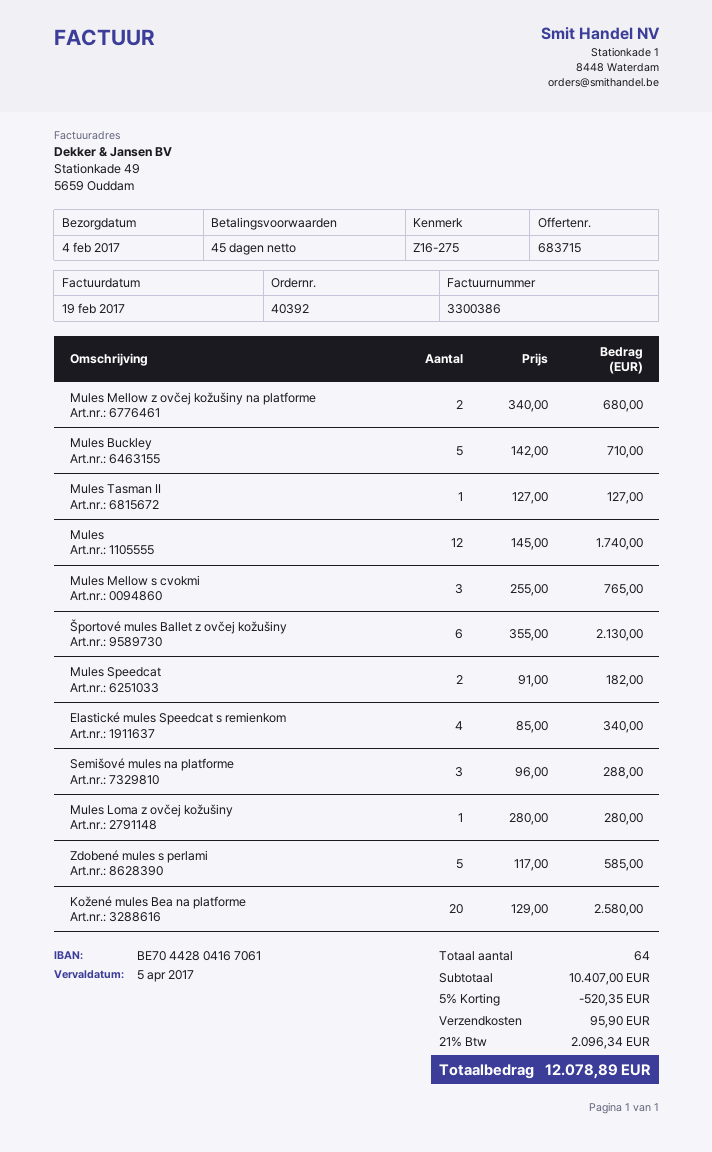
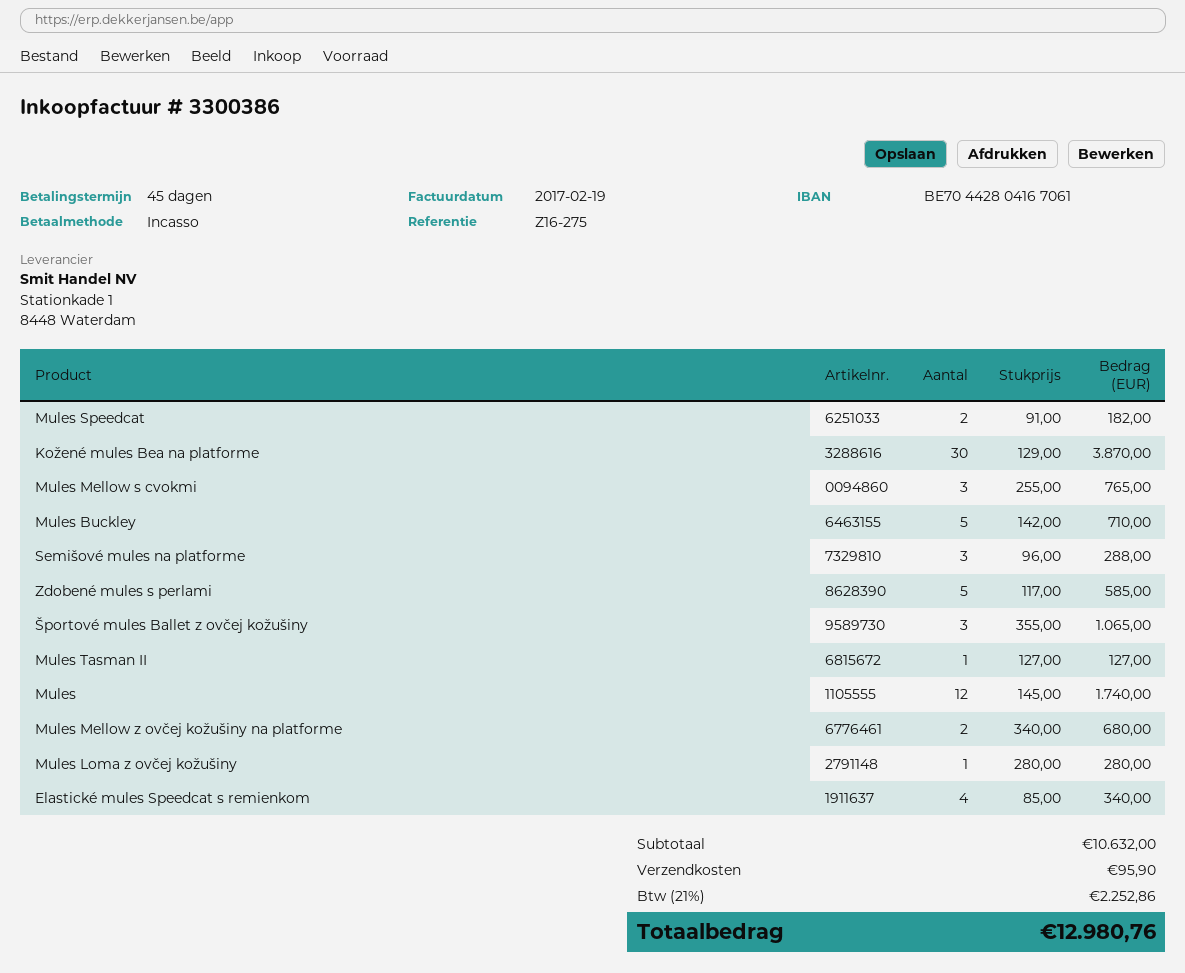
Športové mules Ballet z ovčej kožušiny: 6 x 355.00 = 2130.00 -> 3 x 355.00 = 1065.00
Kožené mules Bea na platforme: 20 x 129.00 = 2580.00 -> 30 x 129.00 = 3870.00
subtotal: 10407.00 -> 10632.00
discount: 5% = 520.35 -> none
tax: 21% = 2096.34 -> 21% = 2252.86
total: 12078.89 -> 12980.76

